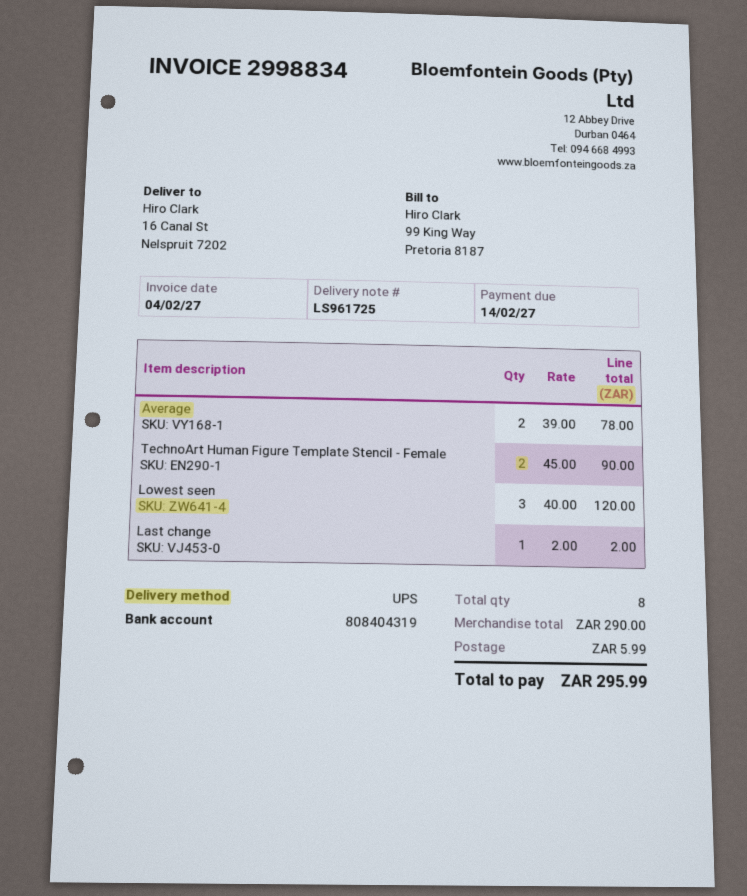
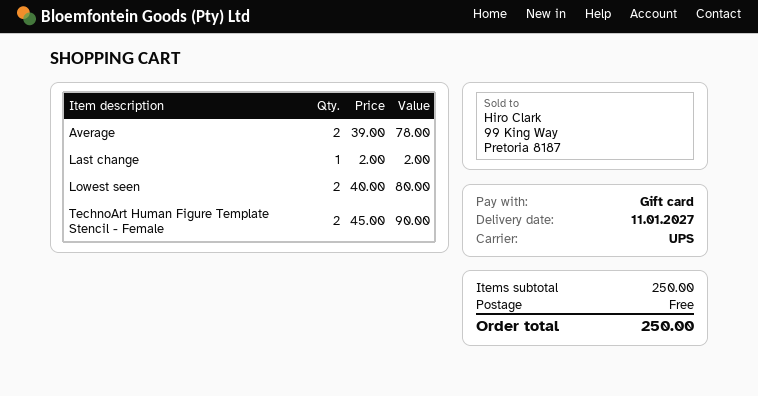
Lowest seen: 3 x 40.00 = 120.00 -> 2 x 40.00 = 80.00
subtotal: 290.00 -> 250.00
shipping: 5.99 -> 0.00
total: 295.99 -> 250.00

